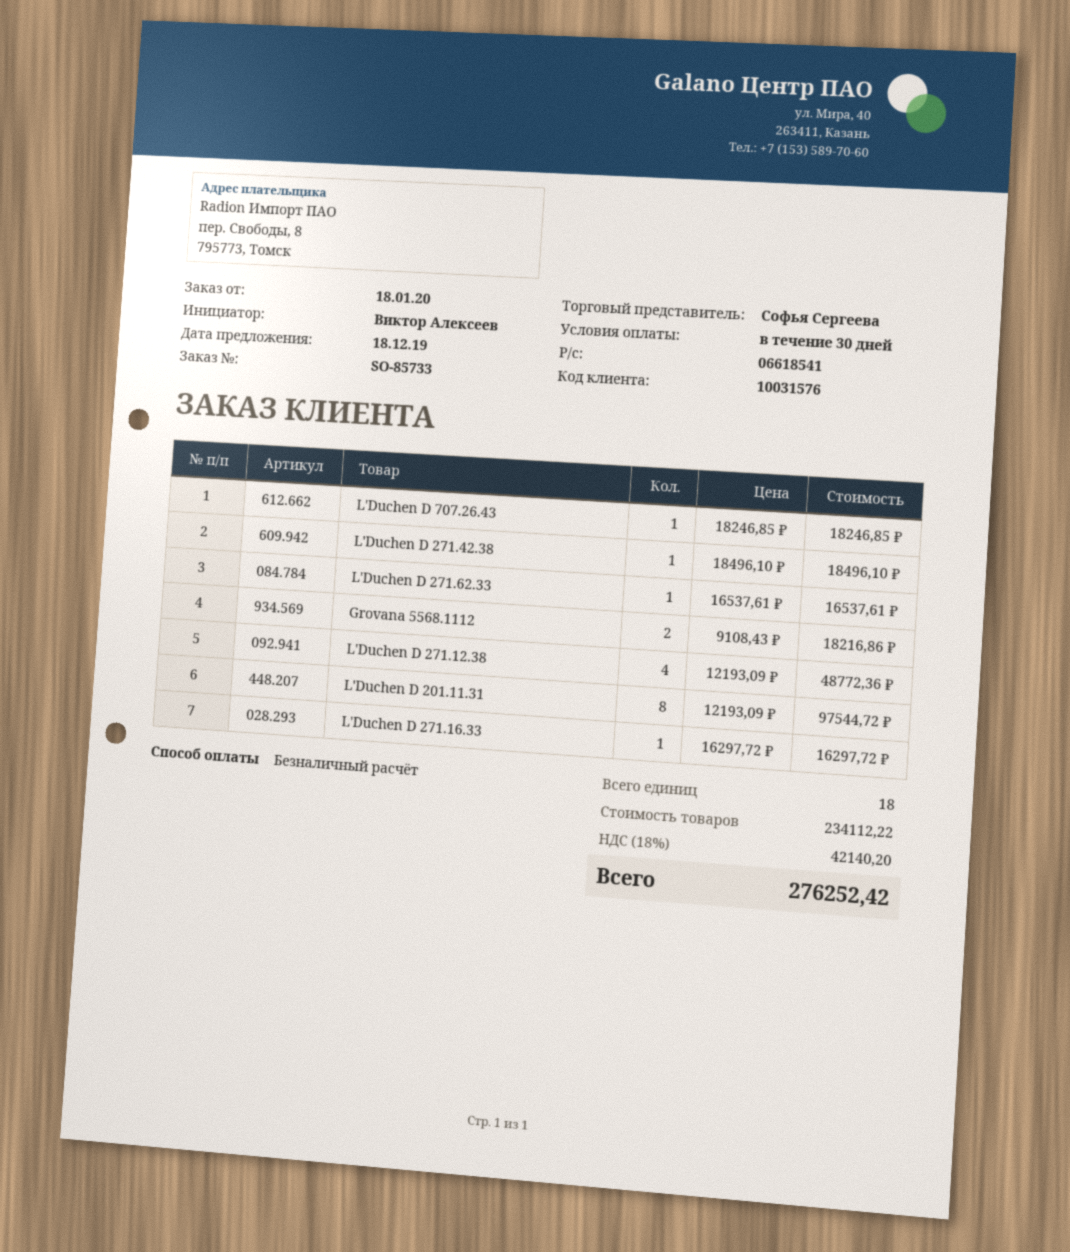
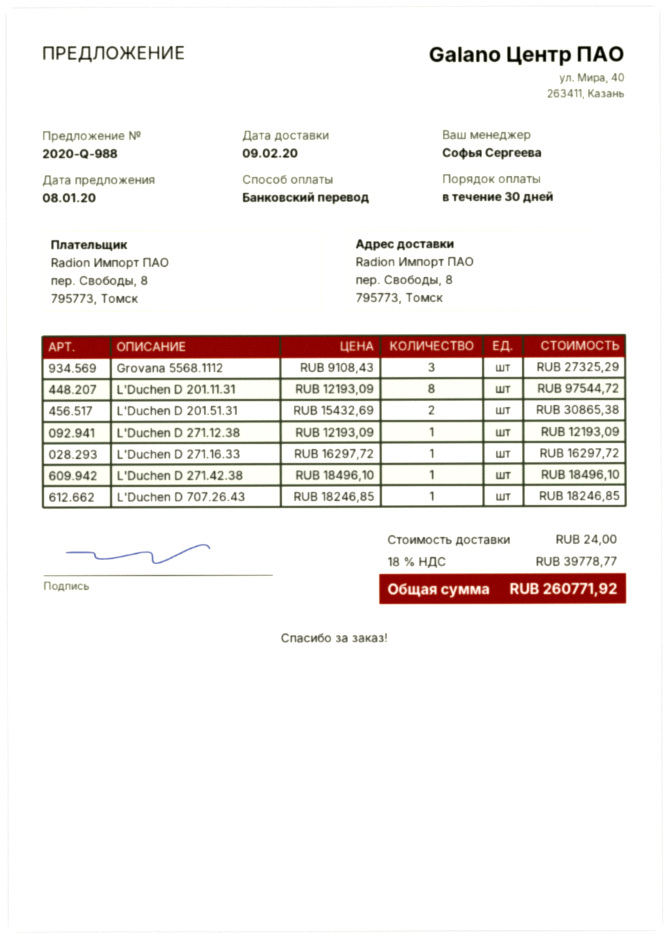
quote date: 2019-12-18 -> 2020-01-08
L'Duchen D 271.62.33: 1 x 16537.61 = 16537.61 -> none
Grovana 5568.1112: 2 x 9108.43 = 18216.86 -> 3 x 9108.43 = 27325.29
L'Duchen D 271.12.38: 4 x 12193.09 = 48772.36 -> 1 x 12193.09 = 12193.09
L'Duchen D 201.51.31: none -> 2 x 15432.69 = 30865.38
shipping: none -> 24.00
tax: 18% = 42140.20 -> 18% = 39778.77
total: 276252.42 -> 260771.92

